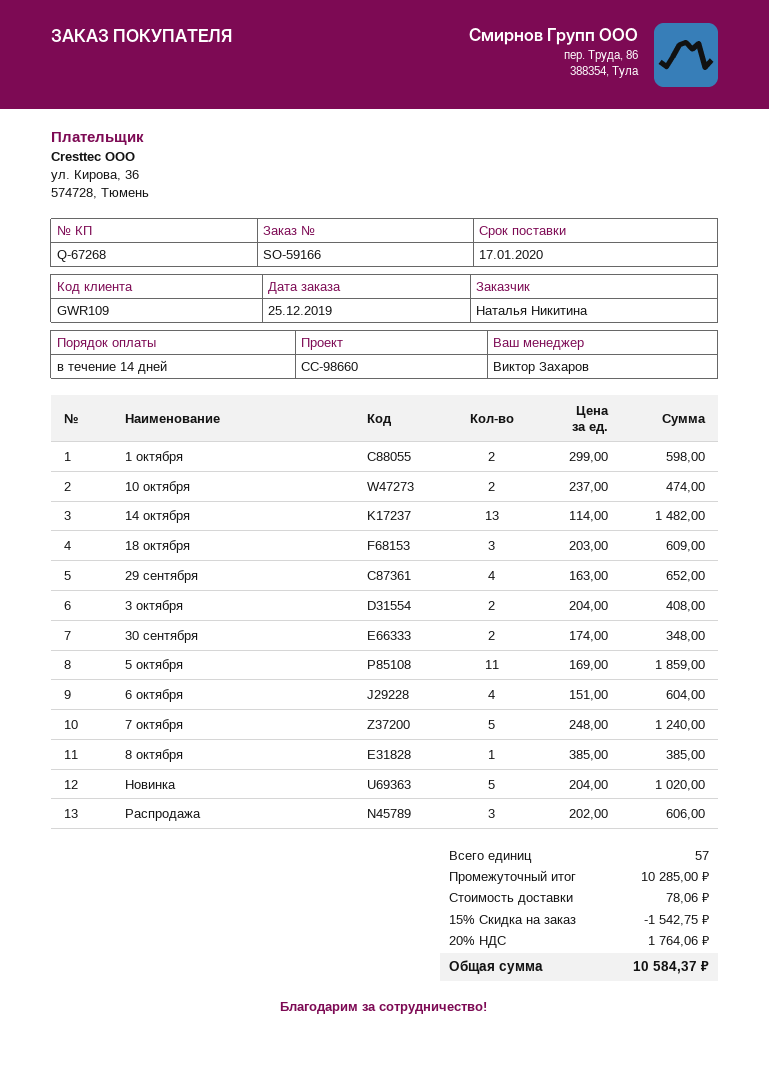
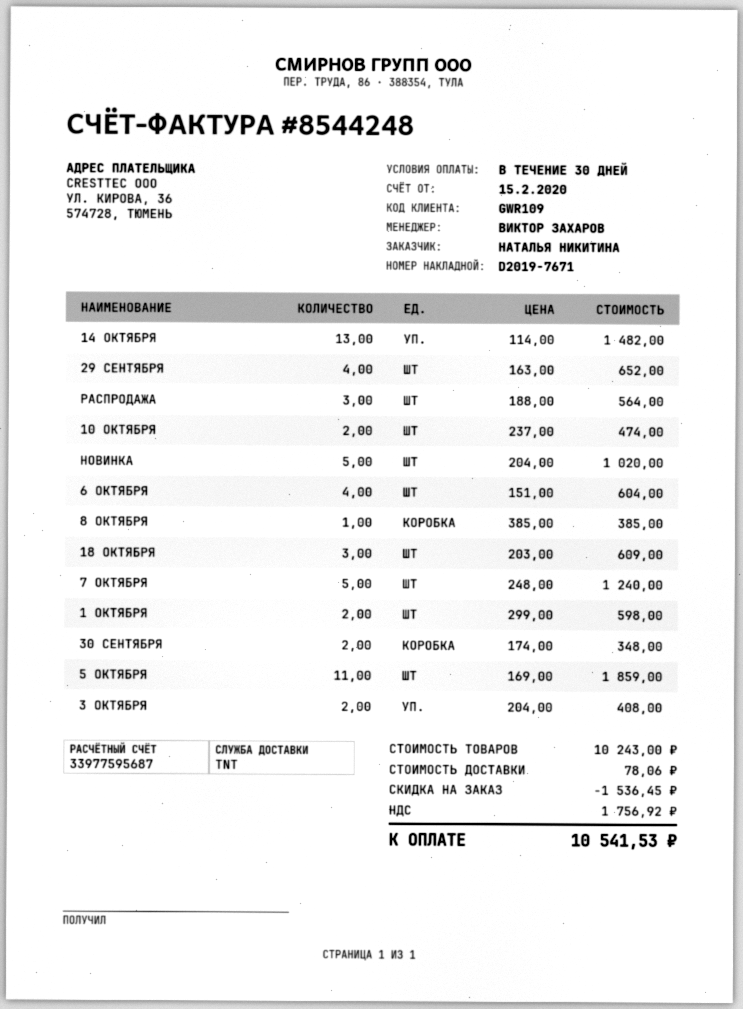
payment terms: 14 days -> 30 days
Распродажа: 3 x 202.00 = 606.00 -> 3 x 188.00 = 564.00
subtotal: 10285.00 -> 10243.00
discount: 1542.75 -> 1536.45
tax: 1764.06 -> 1756.92
total: 10584.37 -> 10541.53

